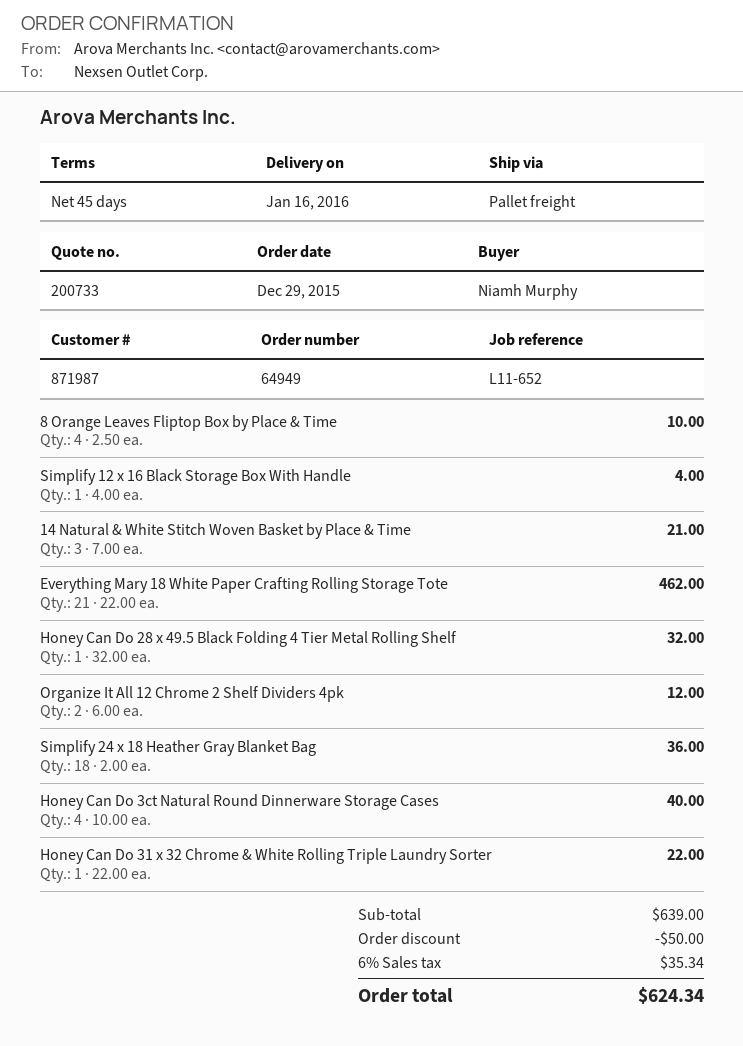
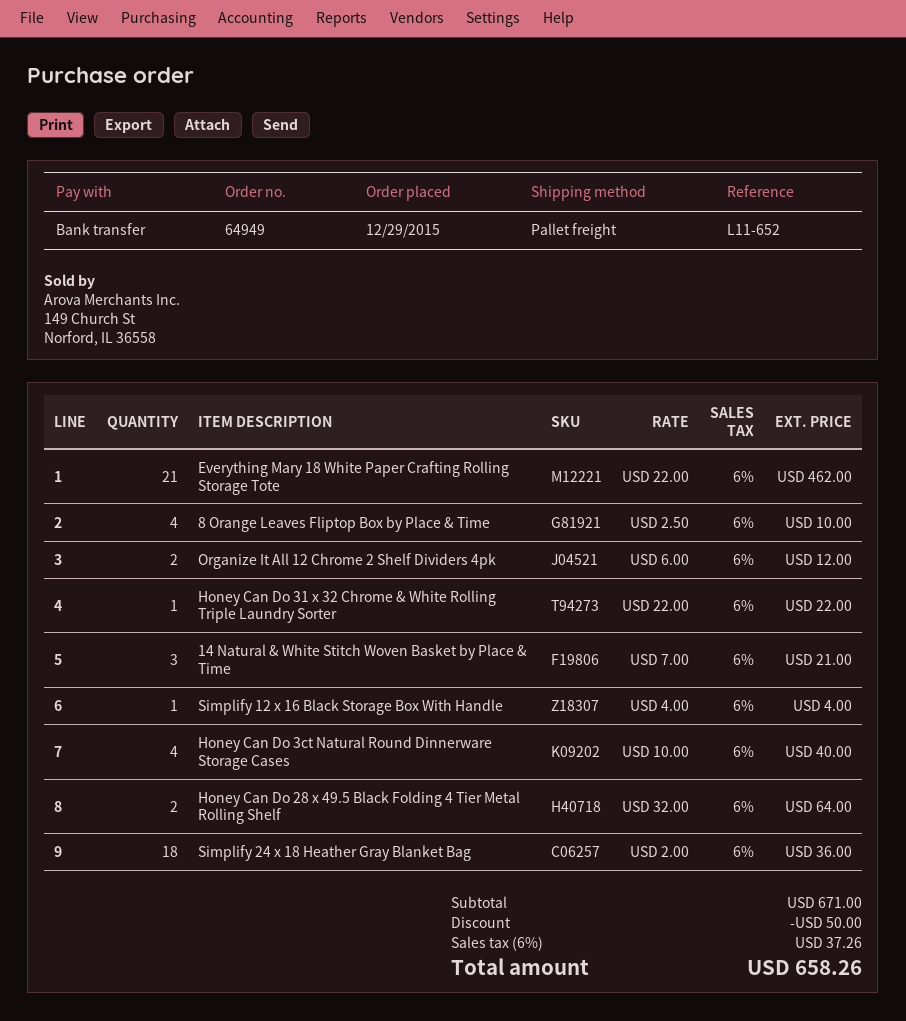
Honey Can Do 28 x 49.5 Black Folding 4 Tier Metal Rolling Shelf: 1 x 32.00 = 32.00 -> 2 x 32.00 = 64.00
subtotal: 639.00 -> 671.00
tax: 6% = 35.34 -> 6% = 37.26
total: 624.34 -> 658.26

